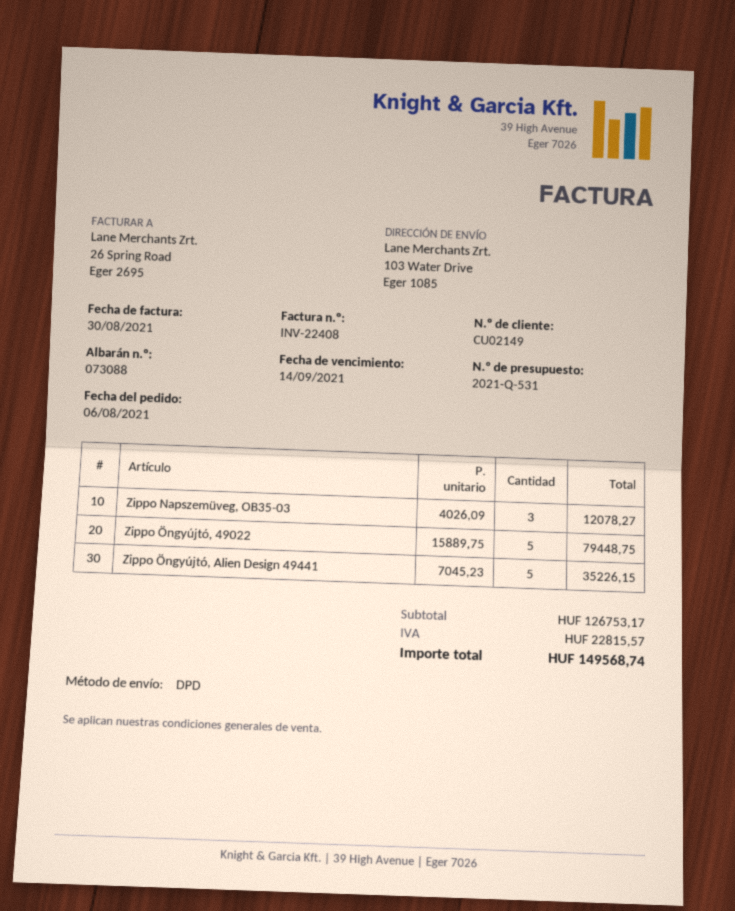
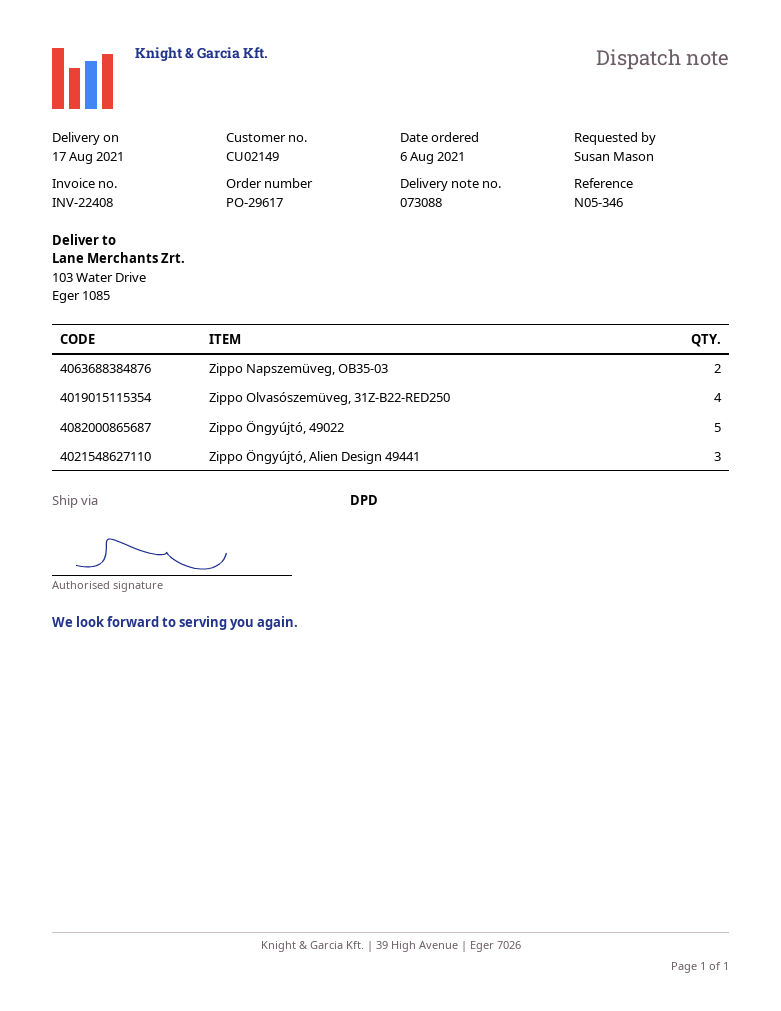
Zippo Napszemüveg, OB35-03: 3 -> 2
Zippo Öngyújtó, Alien Design 49441: 5 -> 3
Zippo Olvasószemüveg, 31Z-B22-RED250: none -> 4

